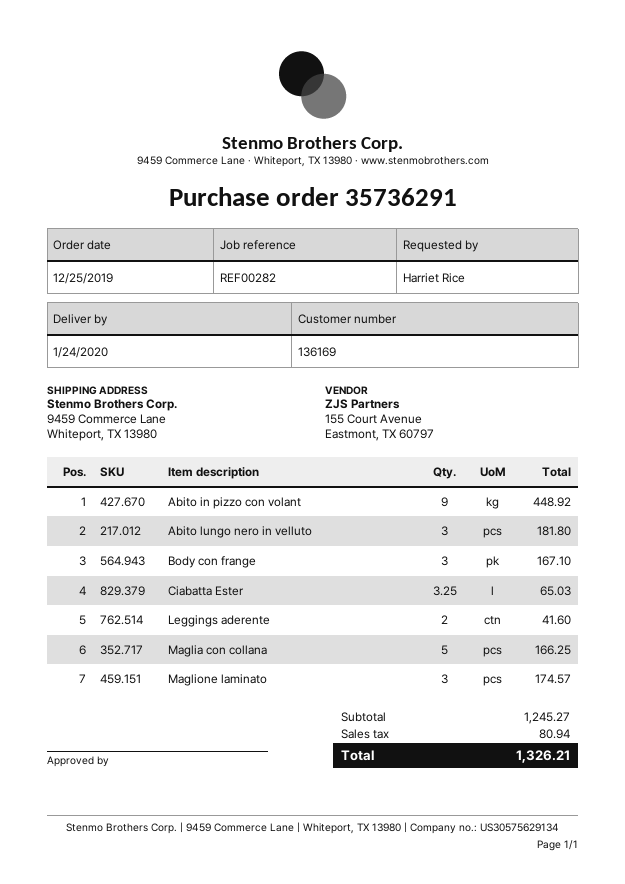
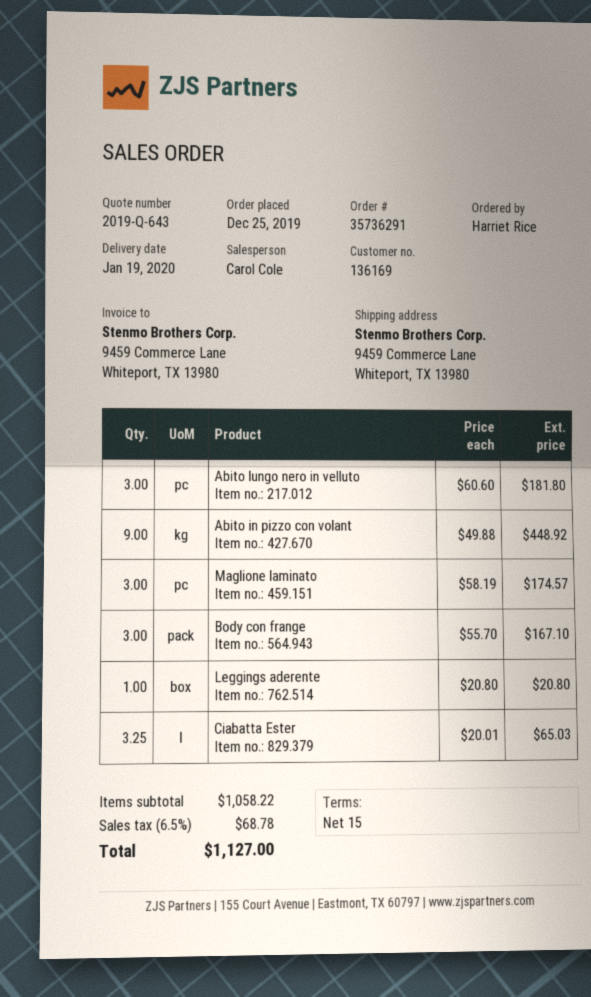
delivery date: 2020-01-24 -> 2020-01-19
Leggings aderente: 2 for 41.60 -> 1 for 20.80
Maglia con collana: 5 for 166.25 -> none
subtotal: 1245.27 -> 1058.22
tax: 80.94 -> 68.78
total: 1326.21 -> 1127.00

